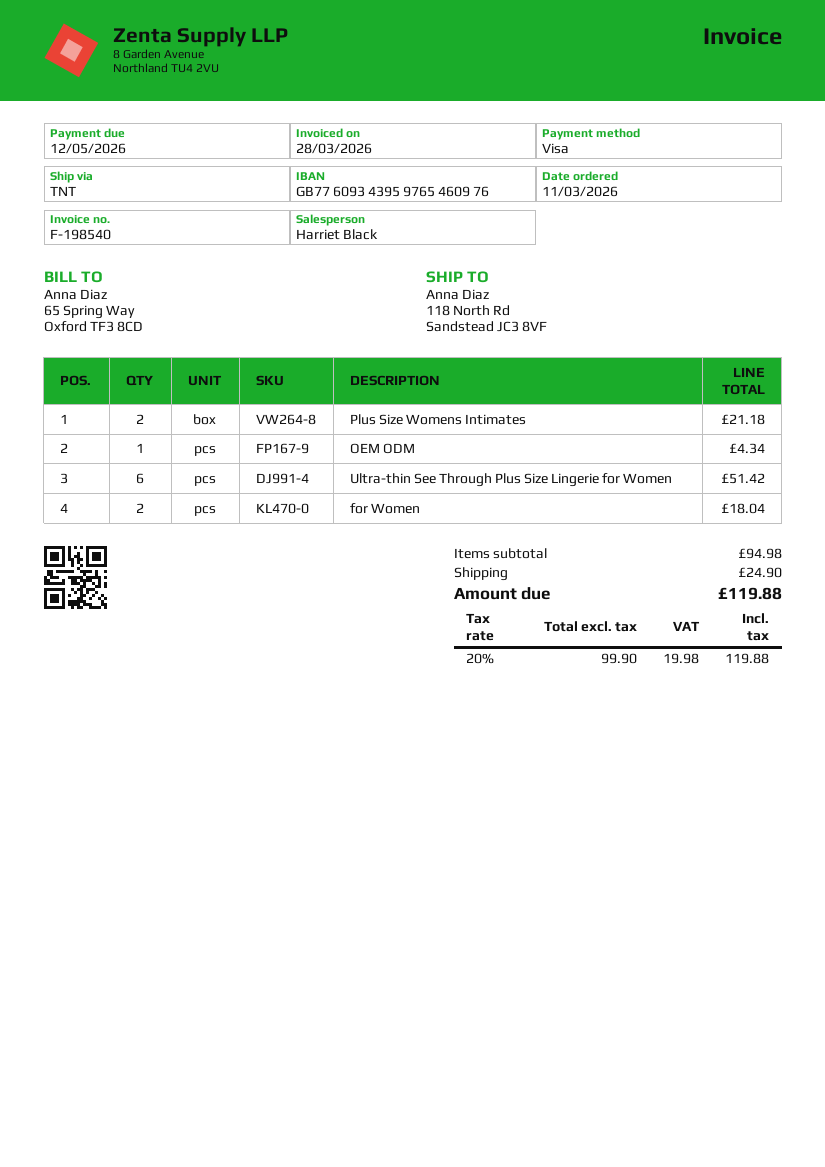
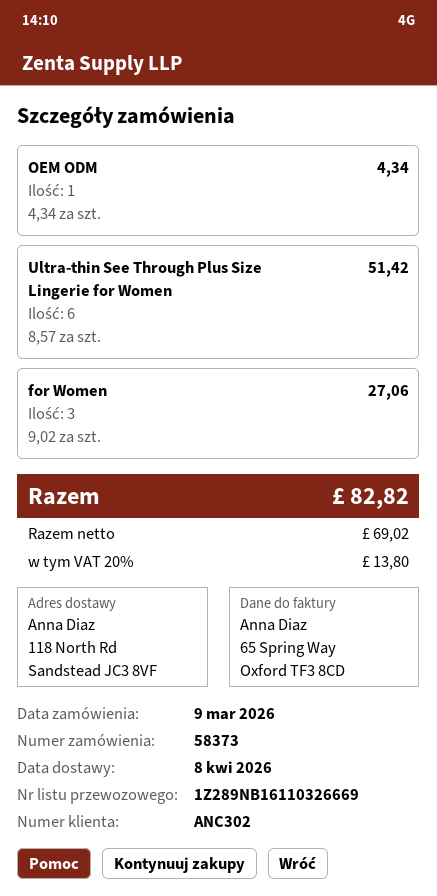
order date: 2026-03-11 -> 2026-03-09
Plus Size Womens Intimates: 2 for 21.18 -> none
for Women: 2 for 18.04 -> 3 for 27.06
shipping: 24.90 -> none
net: 99.90 -> 69.02
tax: 20% = 19.98 -> 20% = 13.80
total: 119.88 -> 82.82

